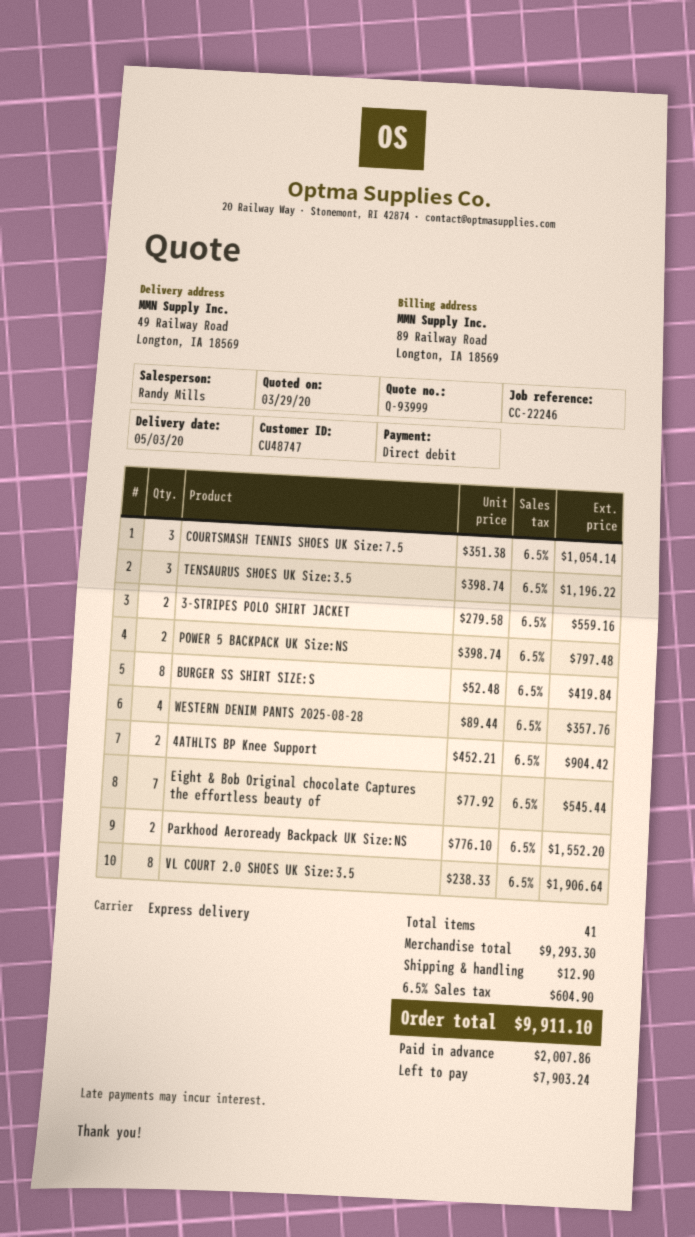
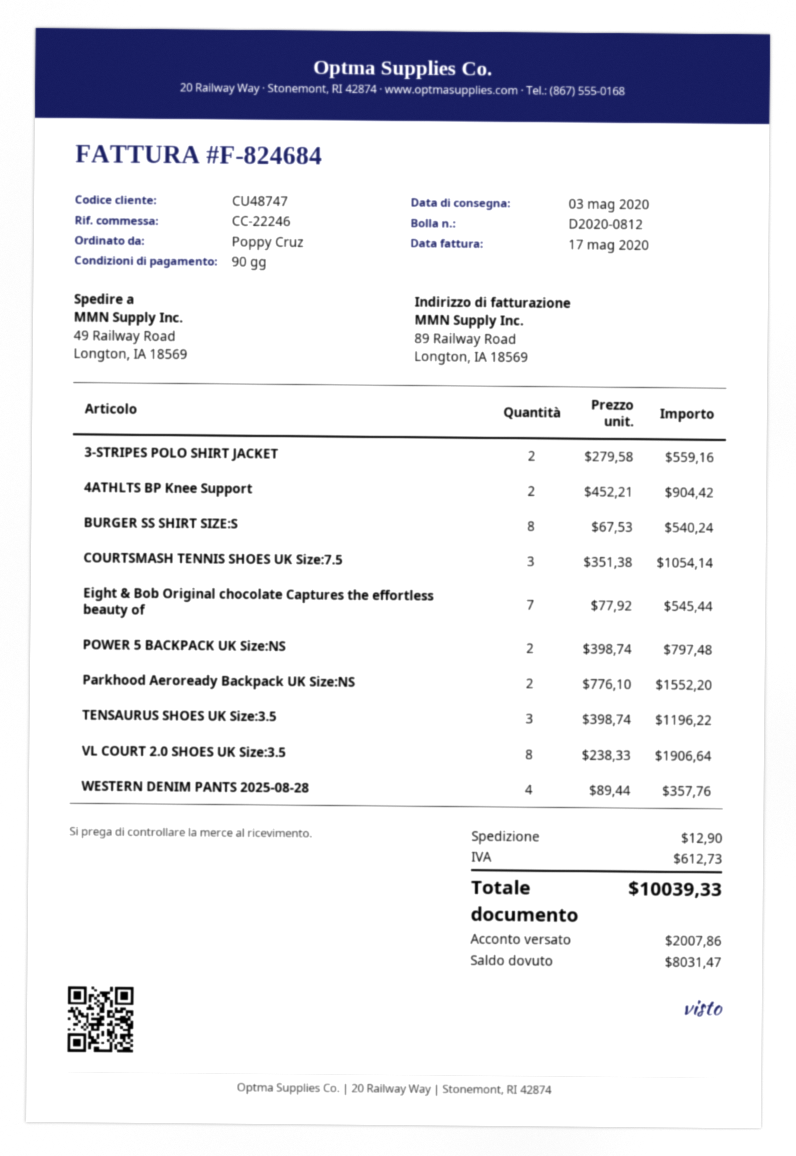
BURGER SS SHIRT SIZE:S: 8 x 52.48 = 419.84 -> 8 x 67.53 = 540.24
tax: 604.90 -> 612.73
total: 9911.10 -> 10039.33
balance: 7903.24 -> 8031.47

